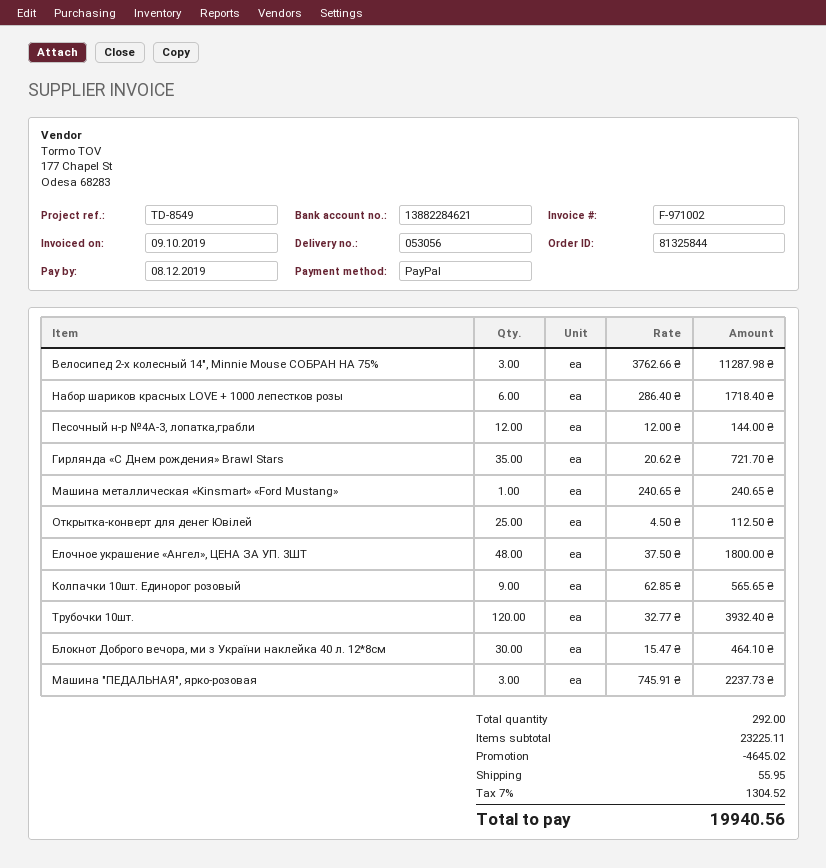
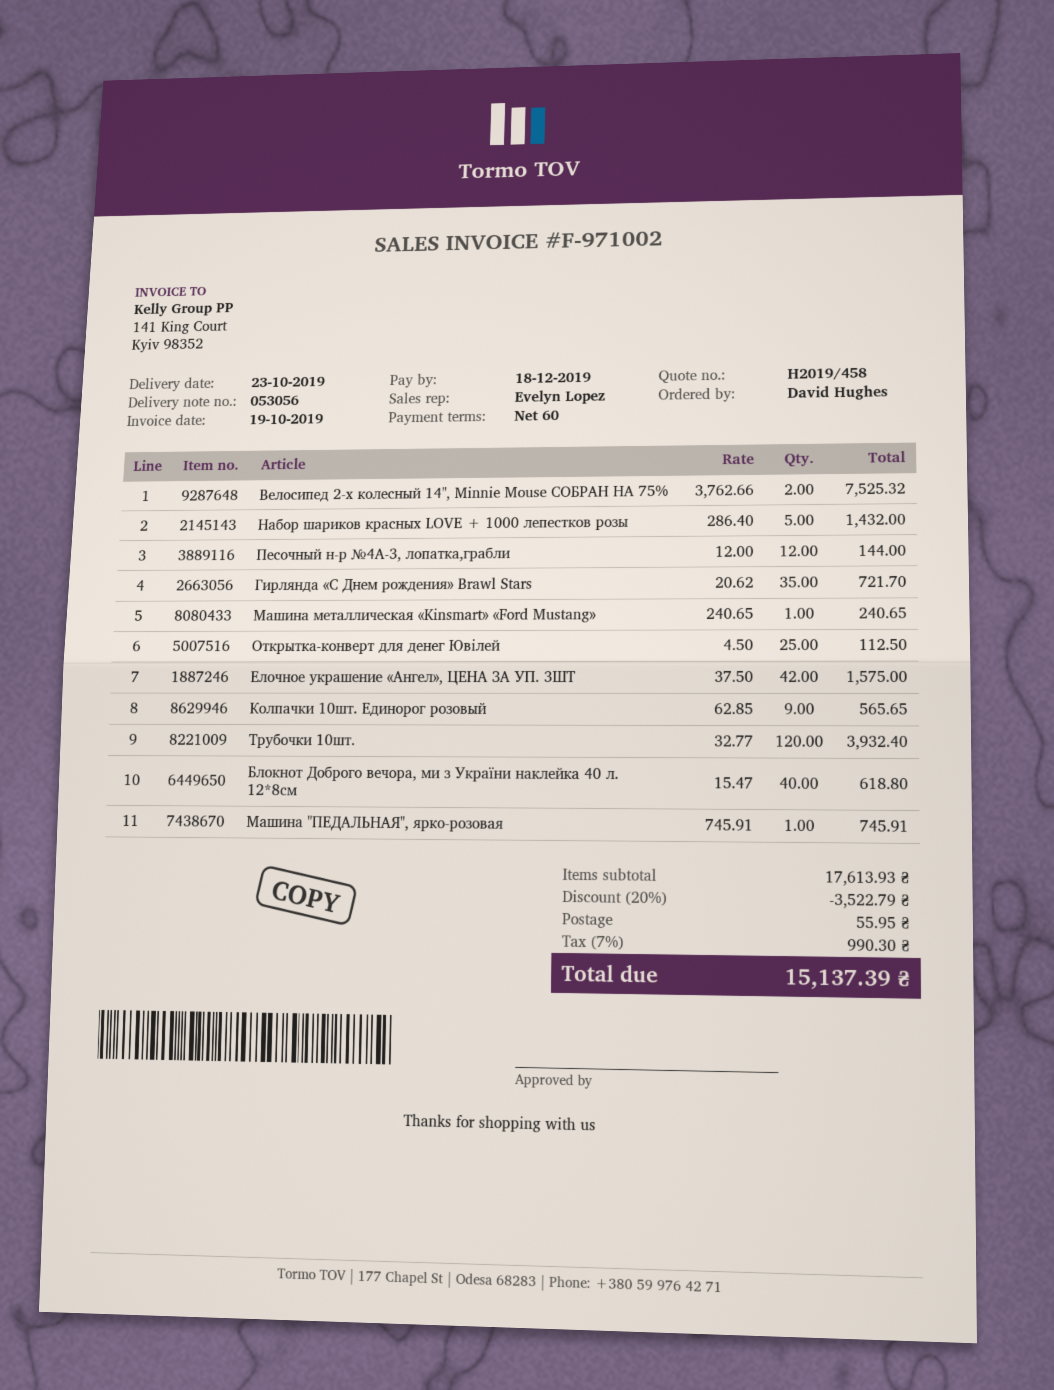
invoice date: 2019-10-09 -> 2019-10-19
due date: 2019-12-08 -> 2019-12-18
Велосипед 2-х колесный 14", Minnie Mouse СОБРАН НА 75%: 3 x 3762.66 = 11287.98 -> 2 x 3762.66 = 7525.32
Набор шариков красных LOVE + 1000 лепестков розы: 6 x 286.40 = 1718.40 -> 5 x 286.40 = 1432.00
Елочное украшение «Ангел», ЦЕНА ЗА УП. 3ШТ: 48 x 37.50 = 1800.00 -> 42 x 37.50 = 1575.00
Блокнот Доброго вечора, ми з України наклейка 40 л. 12*8см: 30 x 15.47 = 464.10 -> 40 x 15.47 = 618.80
Машина "ПЕДАЛЬНАЯ", ярко-розовая: 3 x 745.91 = 2237.73 -> 1 x 745.91 = 745.91
subtotal: 23225.11 -> 17613.93
discount: 4645.02 -> 3522.79
tax: 7% = 1304.52 -> 7% = 990.30
total: 19940.56 -> 15137.39

